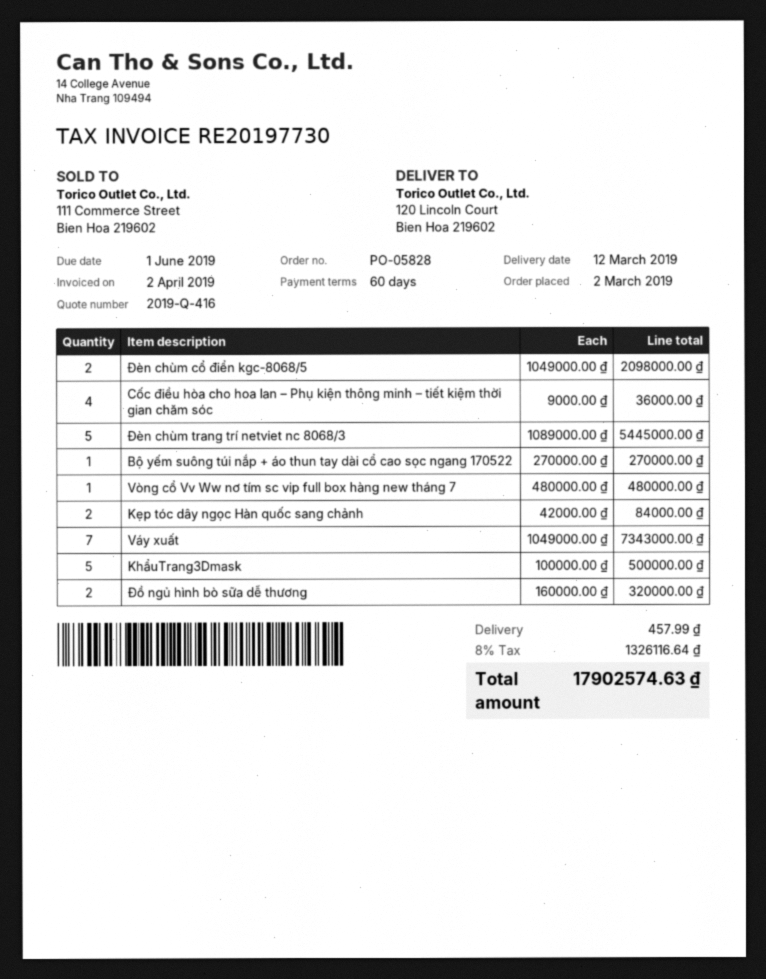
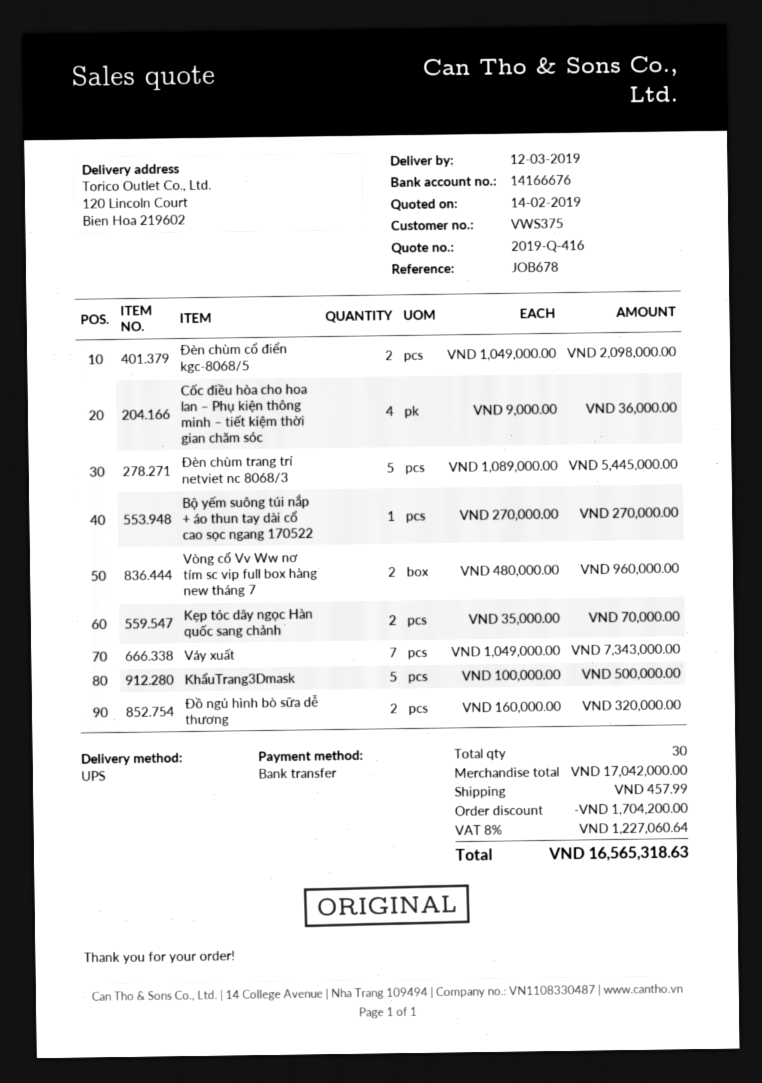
Vòng cổ Vv Ww nơ tím sc vip full box hàng new tháng 7: 1 x 480000.00 = 480000.00 -> 2 x 480000.00 = 960000.00
Kẹp tóc dây ngọc Hàn quốc sang chảnh: 2 x 42000.00 = 84000.00 -> 2 x 35000.00 = 70000.00
discount: none -> 1704200.00
tax: 8% = 1326116.64 -> 8% = 1227060.64
total: 17902574.63 -> 16565318.63

